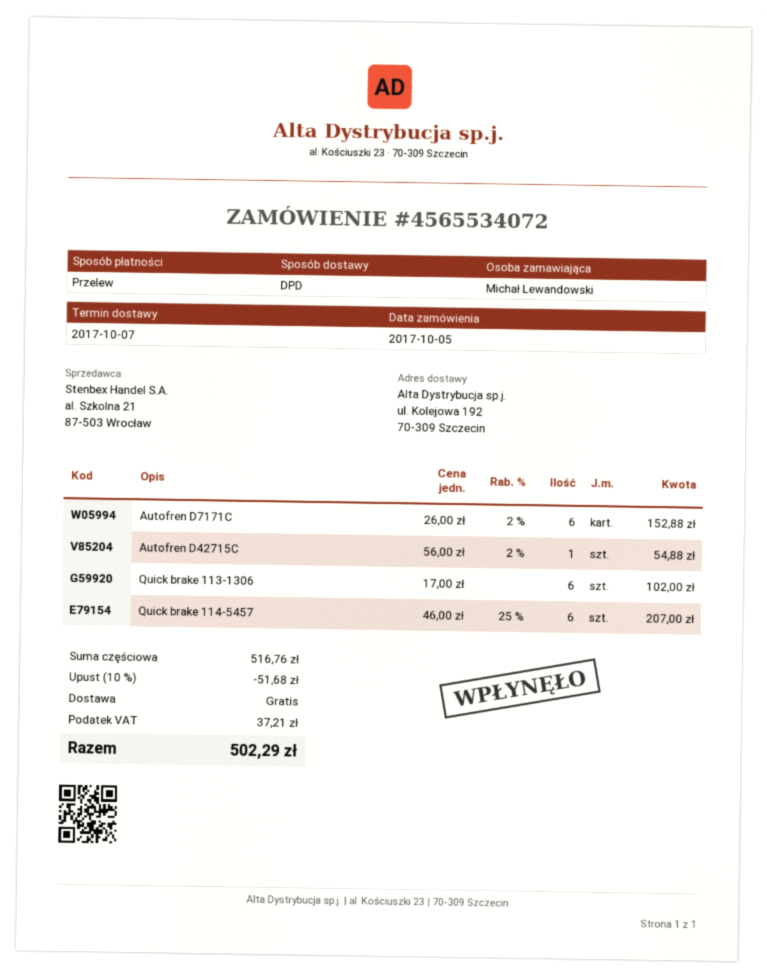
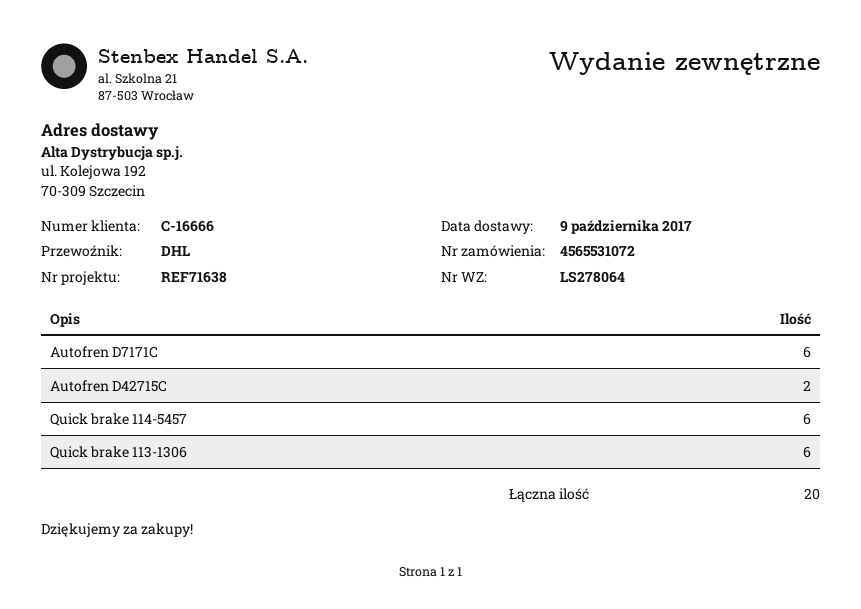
order number: 4565534072 -> 4565531072
delivery date: 2017-10-07 -> 2017-10-09
shipping method: DPD -> DHL
Autofren D42715C: 1 -> 2

